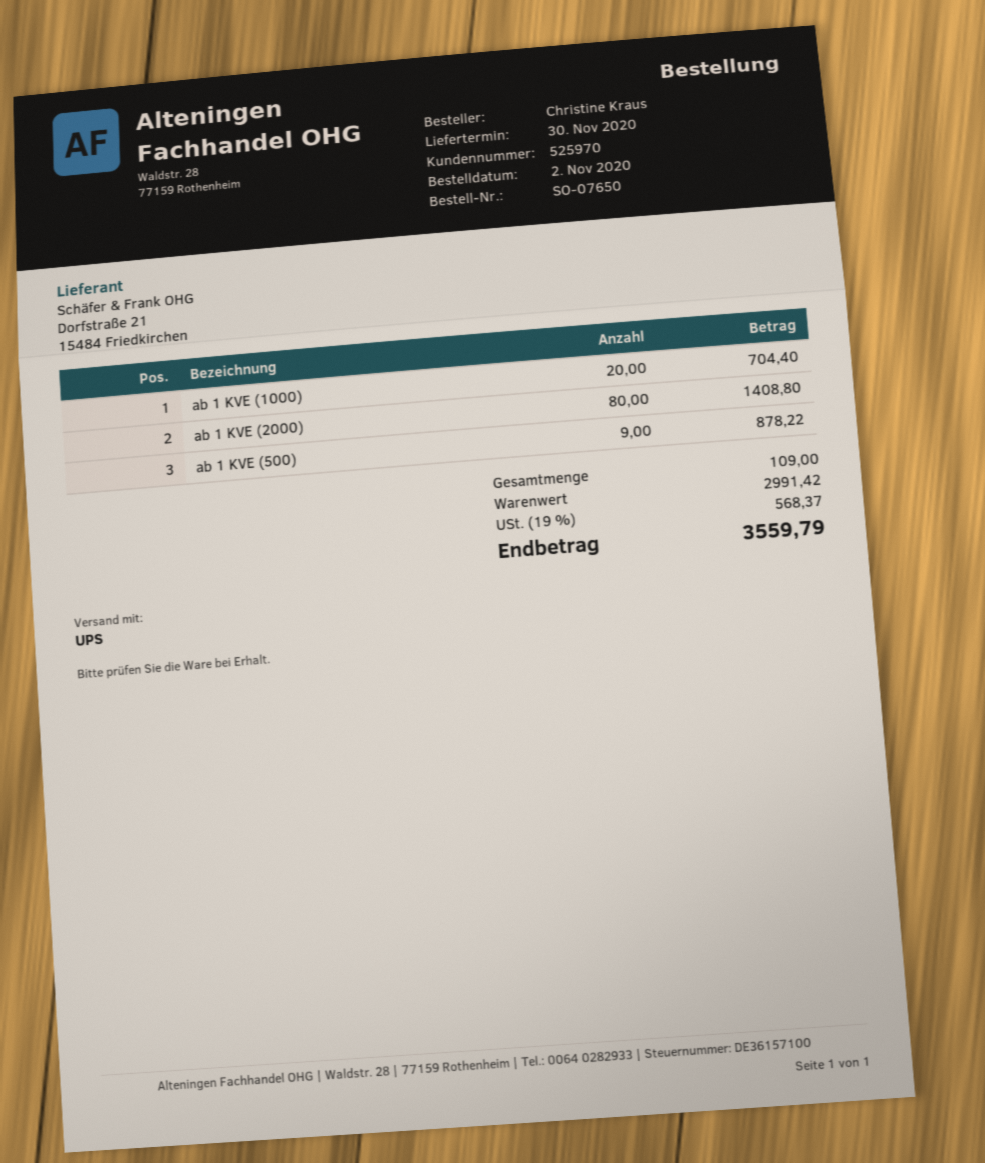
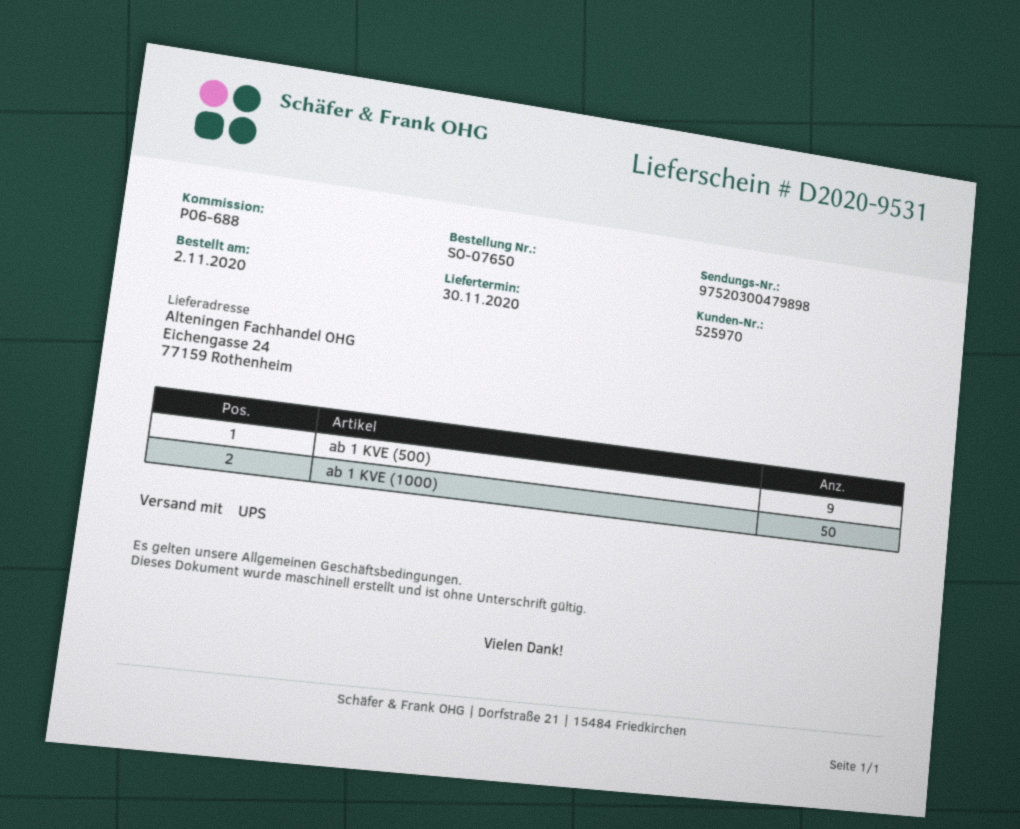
ab 1 KVE (1000): 20 -> 50
ab 1 KVE (2000): 80 -> none

